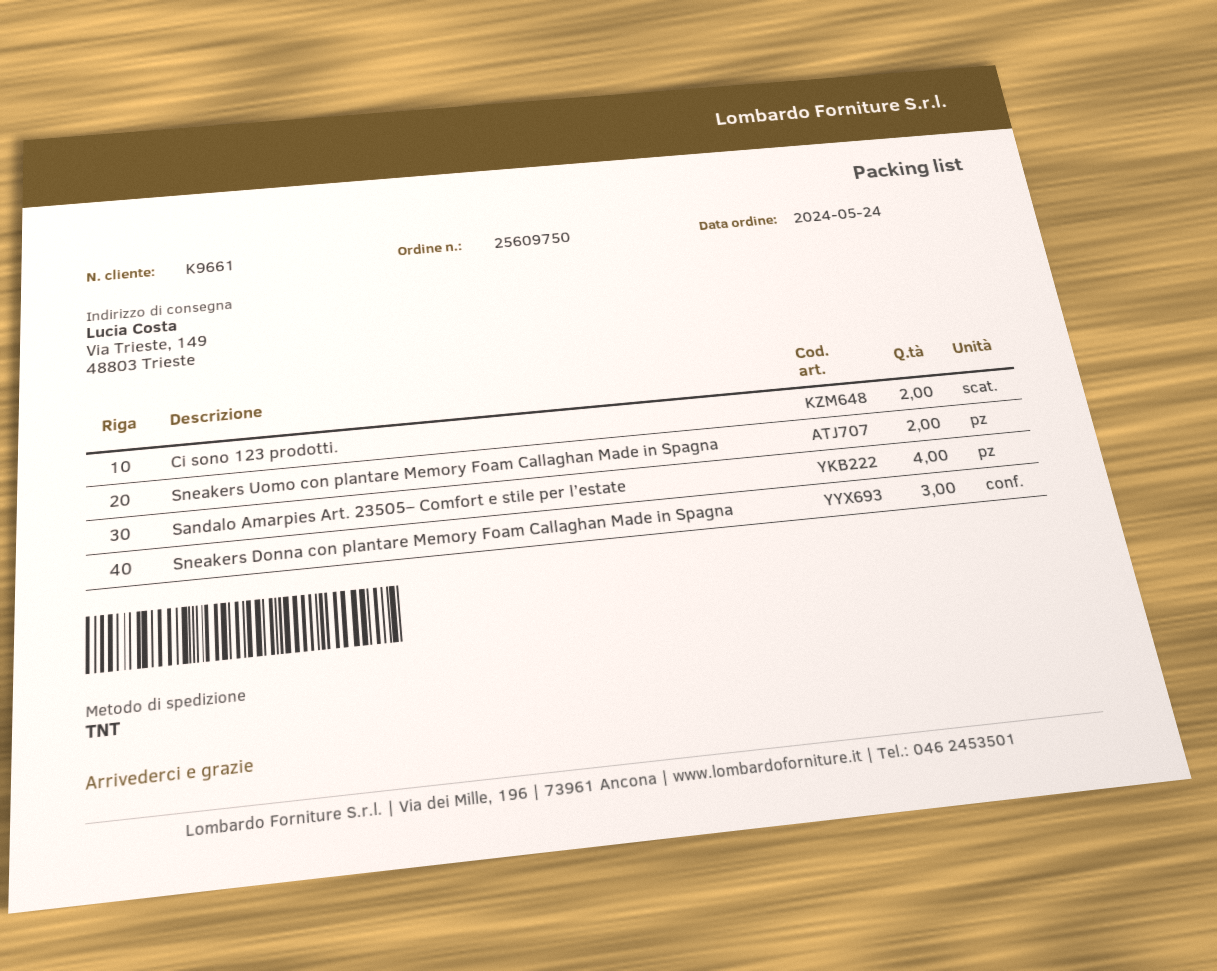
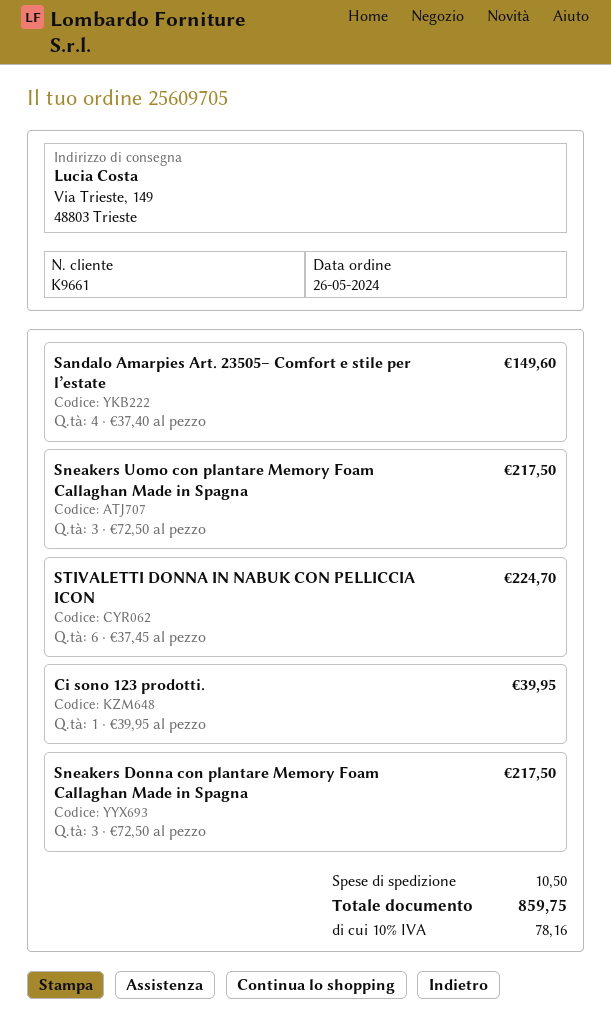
order number: 25609750 -> 25609705
order date: 2024-05-24 -> 2024-05-26
Ci sono 123 prodotti.: 2 -> 1
Sneakers Uomo con plantare Memory Foam Callaghan Made in Spagna: 2 -> 3
STIVALETTI DONNA IN NABUK CON PELLICCIA ICON: none -> 6

